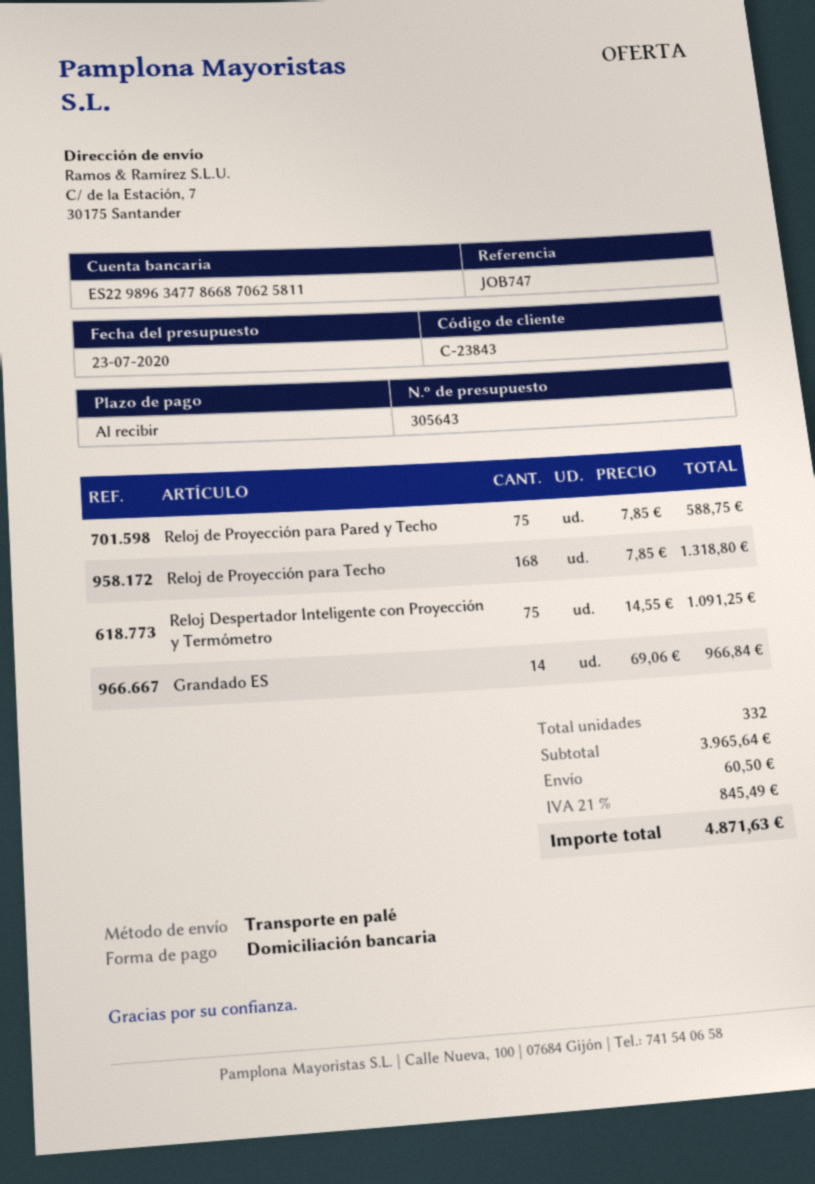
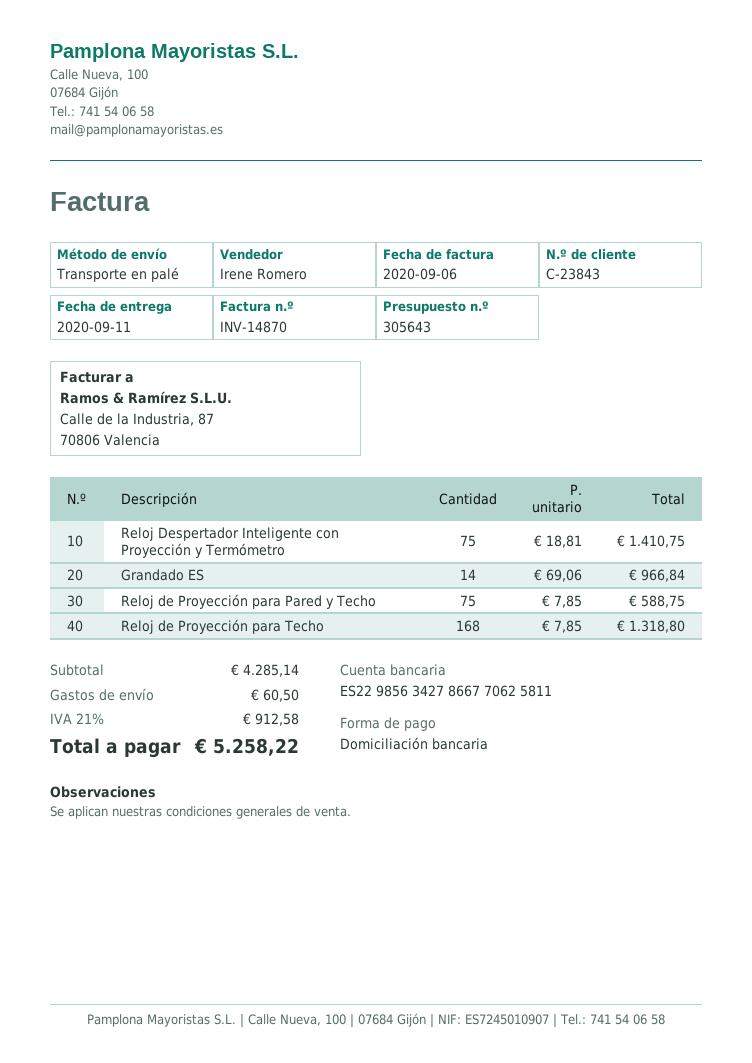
bank account: ES2298963477866870625811 -> ES2298563427866770625811
Reloj Despertador Inteligente con Proyección y Termómetro: 75 x 14.55 = 1091.25 -> 75 x 18.81 = 1410.75
subtotal: 3965.64 -> 4285.14
tax: 21% = 845.49 -> 21% = 912.58
total: 4871.63 -> 5258.22

